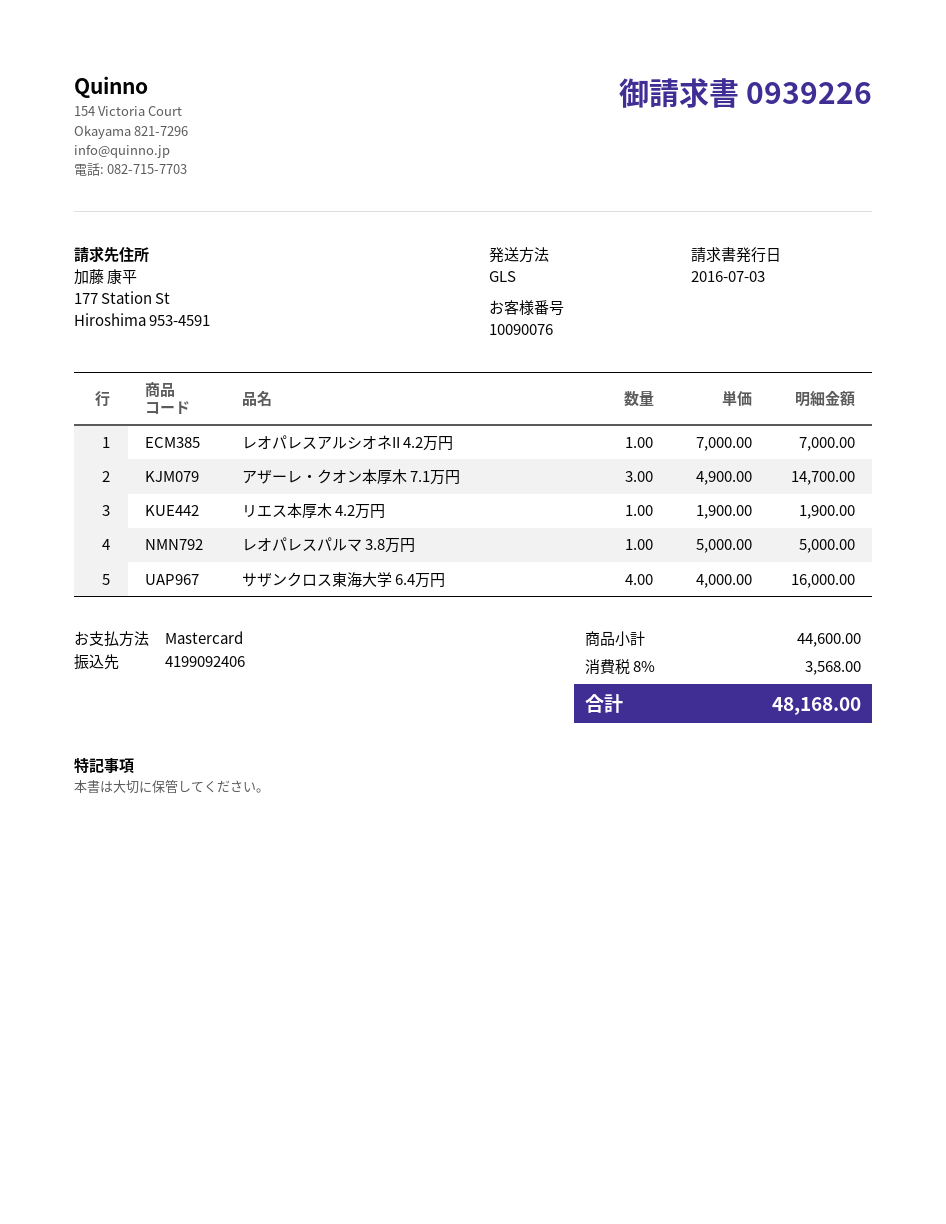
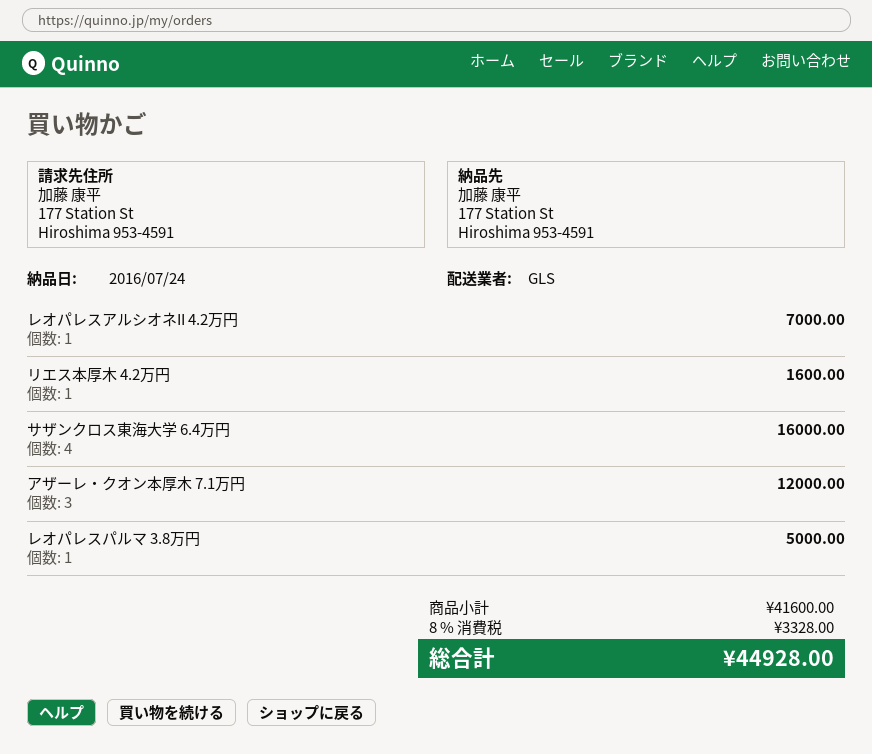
アザーレ・クオン本厚木 7.1万円: 3 for 14700.00 -> 3 for 12000.00
リエス本厚木 4.2万円: 1 for 1900.00 -> 1 for 1600.00
subtotal: 44600.00 -> 41600.00
tax: 8% = 3568.00 -> 8% = 3328.00
total: 48168.00 -> 44928.00

